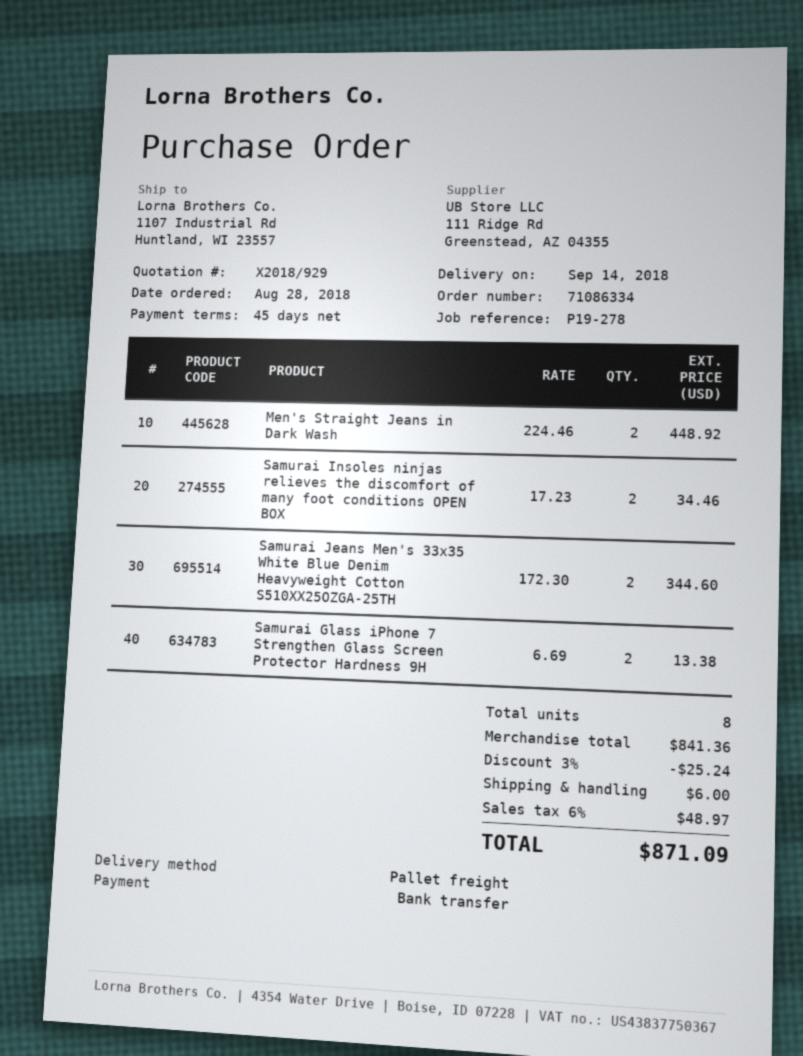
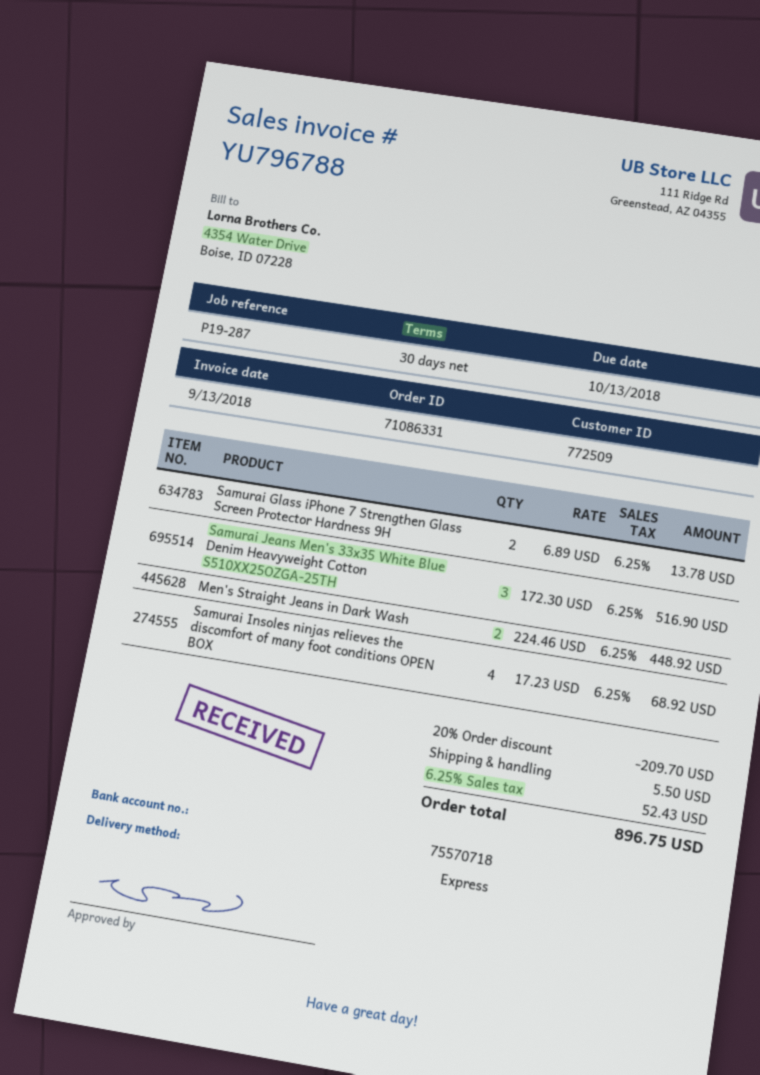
order number: 71086334 -> 71086331
payment terms: 45 days -> 30 days
reference: P19-278 -> P19-287
shipping method: pallet freight -> express
Samurai Insoles ninjas relieves the discomfort of many foot conditions OPEN BOX: 2 x 17.23 = 34.46 -> 4 x 17.23 = 68.92
Samurai Jeans Men's 33x35 White Blue Denim Heavyweight Cotton S510XX25OZGA-25TH: 2 x 172.30 = 344.60 -> 3 x 172.30 = 516.90
Samurai Glass iPhone 7 Strengthen Glass Screen Protector Hardness 9H: 2 x 6.69 = 13.38 -> 2 x 6.89 = 13.78
discount: 3% = 25.24 -> 20% = 209.70
shipping: 6.00 -> 5.50
tax: 6% = 48.97 -> 6.25% = 52.43
total: 871.09 -> 896.75

